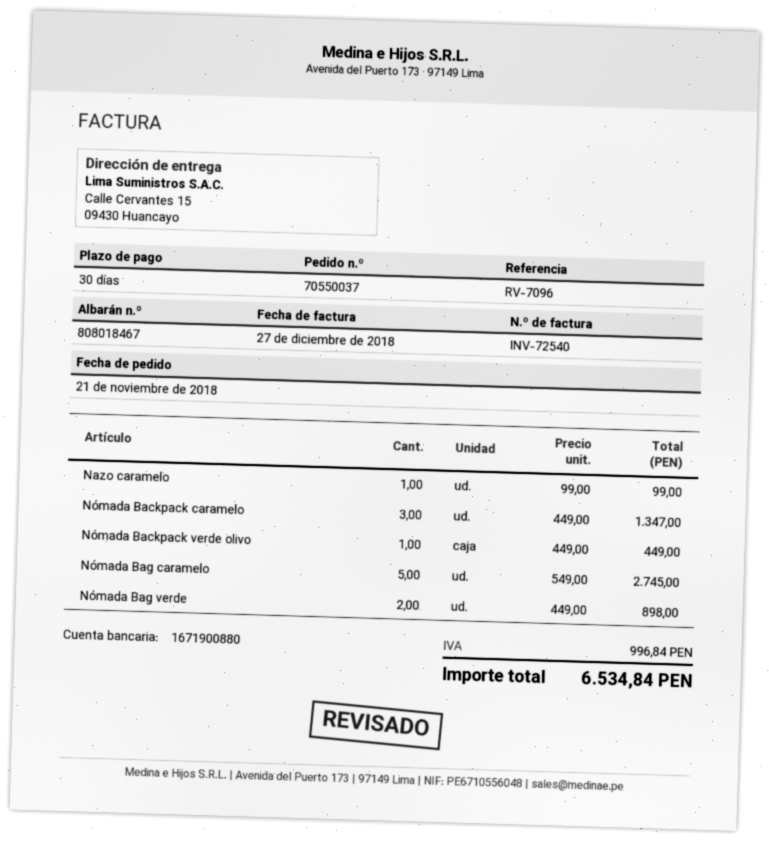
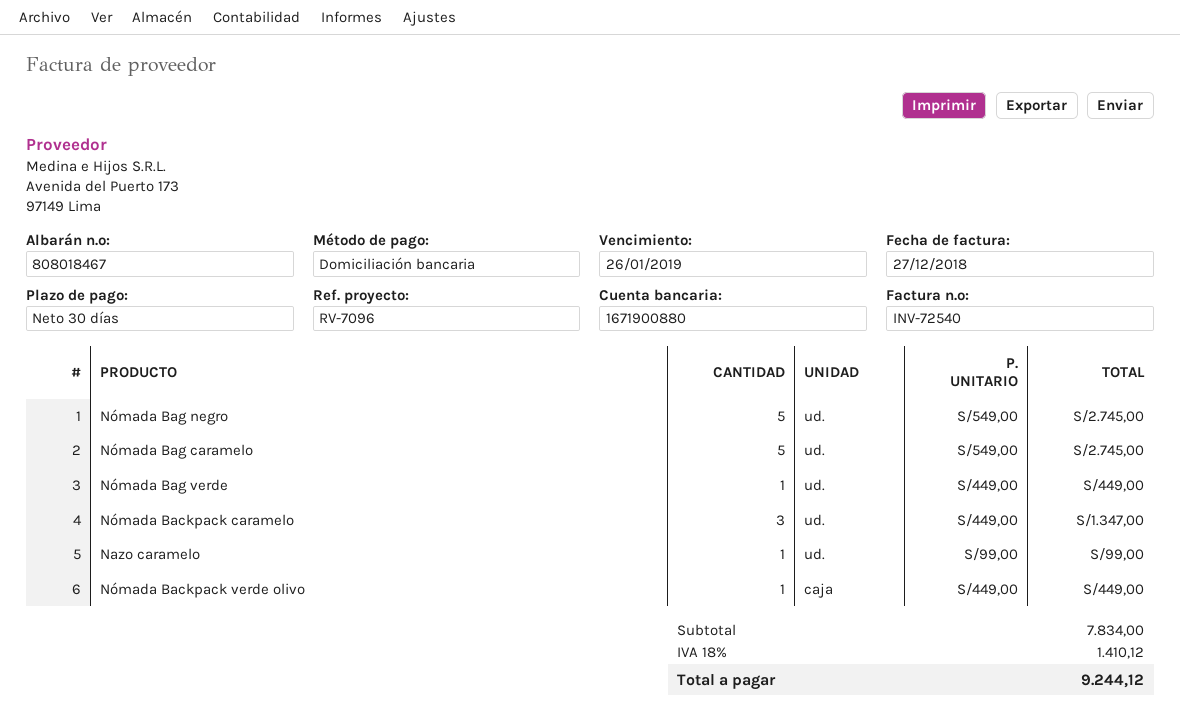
Nómada Bag verde: 2 x 449.00 = 898.00 -> 1 x 449.00 = 449.00
Nómada Bag negro: none -> 5 x 549.00 = 2745.00
tax: 996.84 -> 1410.12
total: 6534.84 -> 9244.12

